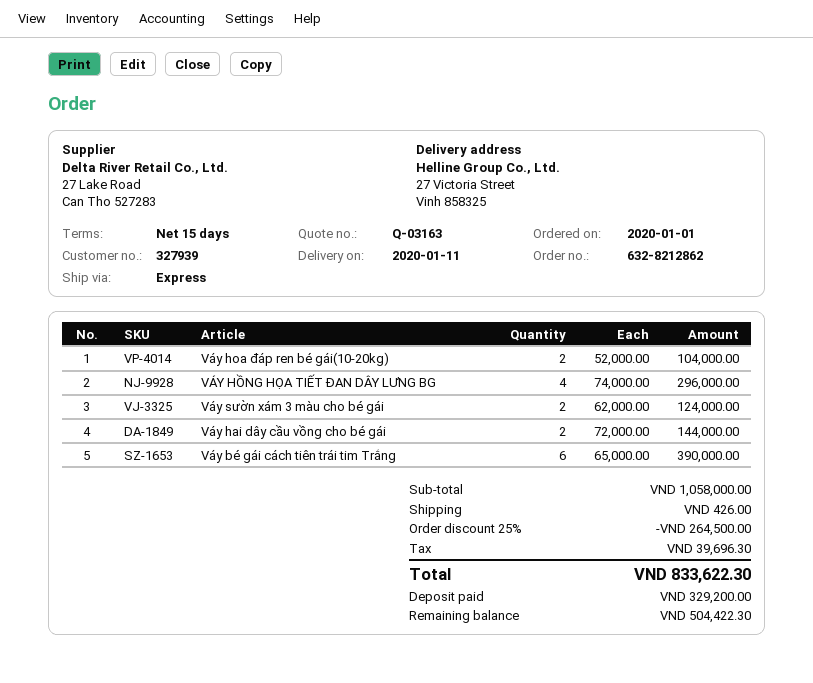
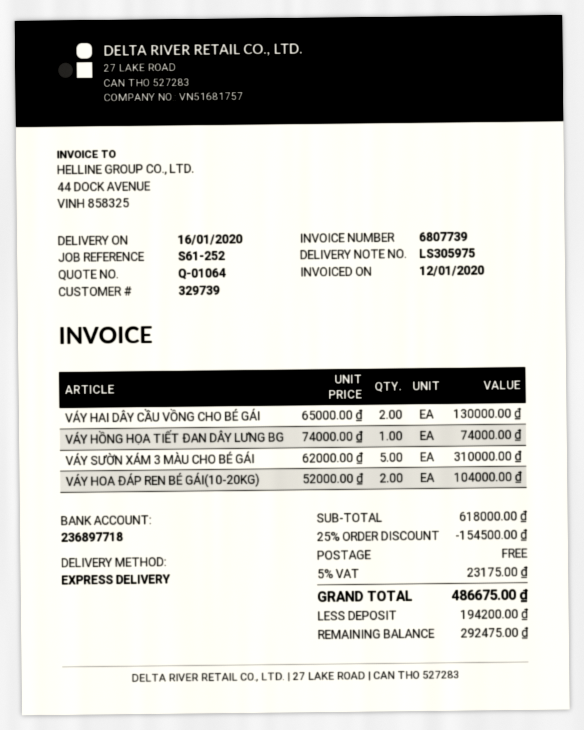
quote number: Q-03163 -> Q-01064
delivery date: 2020-01-11 -> 2020-01-16
customer number: 327939 -> 329739
VÁY HỒNG HỌA TIẾT ĐAN DÂY LƯNG BG: 4 x 74000.00 = 296000.00 -> 1 x 74000.00 = 74000.00
Váy sườn xám 3 màu cho bé gái: 2 x 62000.00 = 124000.00 -> 5 x 62000.00 = 310000.00
Váy hai dây cầu vồng cho bé gái: 2 x 72000.00 = 144000.00 -> 2 x 65000.00 = 130000.00
Váy bé gái cách tiên trái tim Trắng: 6 x 65000.00 = 390000.00 -> none
subtotal: 1058000.00 -> 618000.00
discount: 25% = 264500.00 -> 25% = 154500.00
shipping: 426.00 -> 0.00
tax: 39696.30 -> 23175.00
total: 833622.30 -> 486675.00
deposit: 329200.00 -> 194200.00
balance: 504422.30 -> 292475.00

